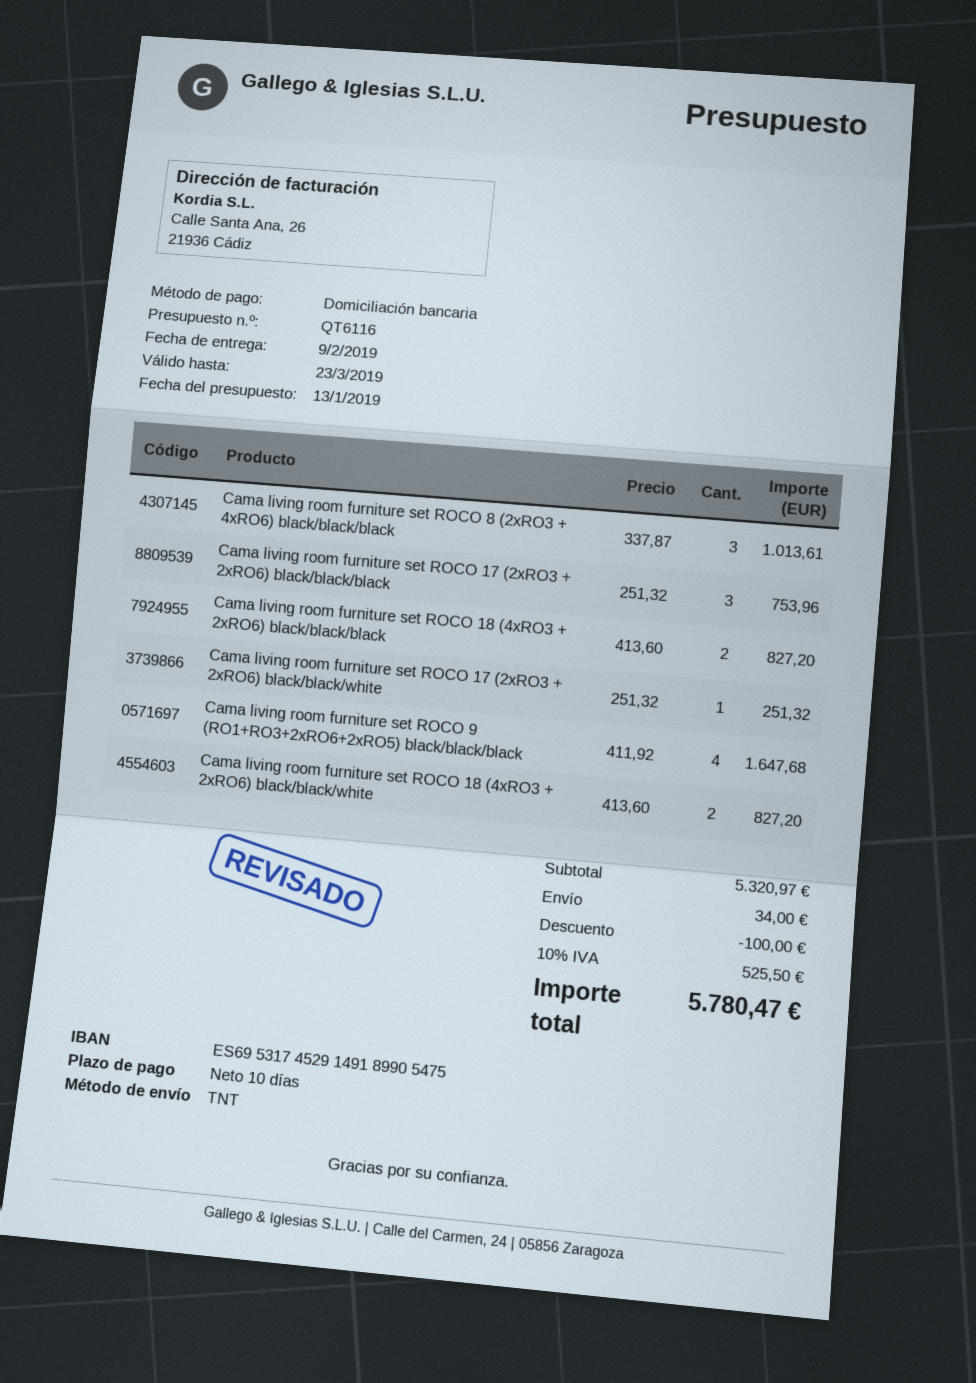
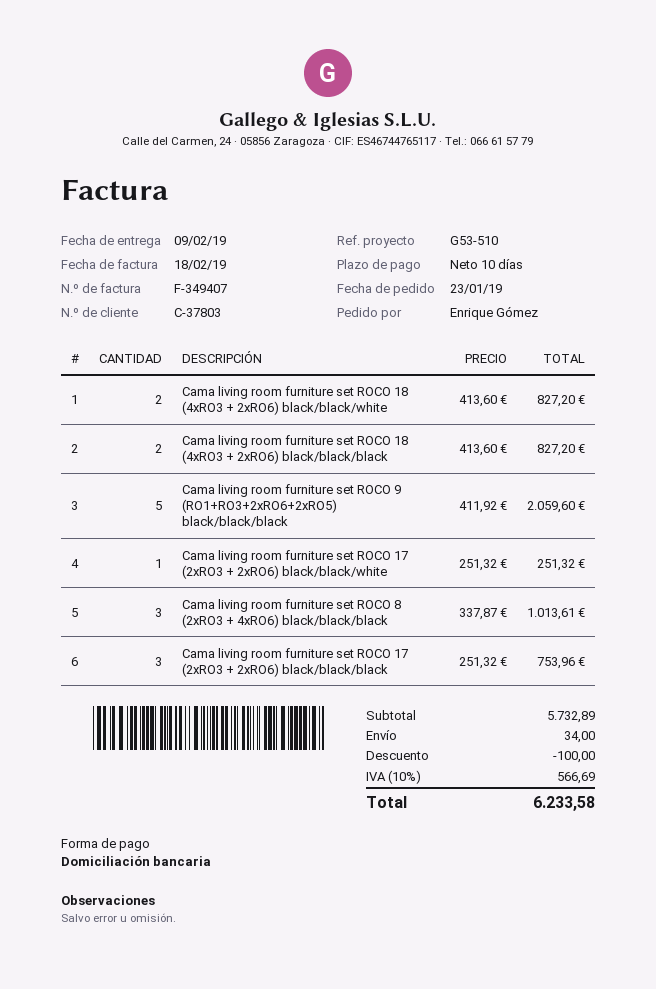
Cama living room furniture set ROCO 9 (RO1+RO3+2xRO6+2xRO5) black/black/black: 4 x 411.92 = 1647.68 -> 5 x 411.92 = 2059.60
subtotal: 5320.97 -> 5732.89
tax: 10% = 525.50 -> 10% = 566.69
total: 5780.47 -> 6233.58

